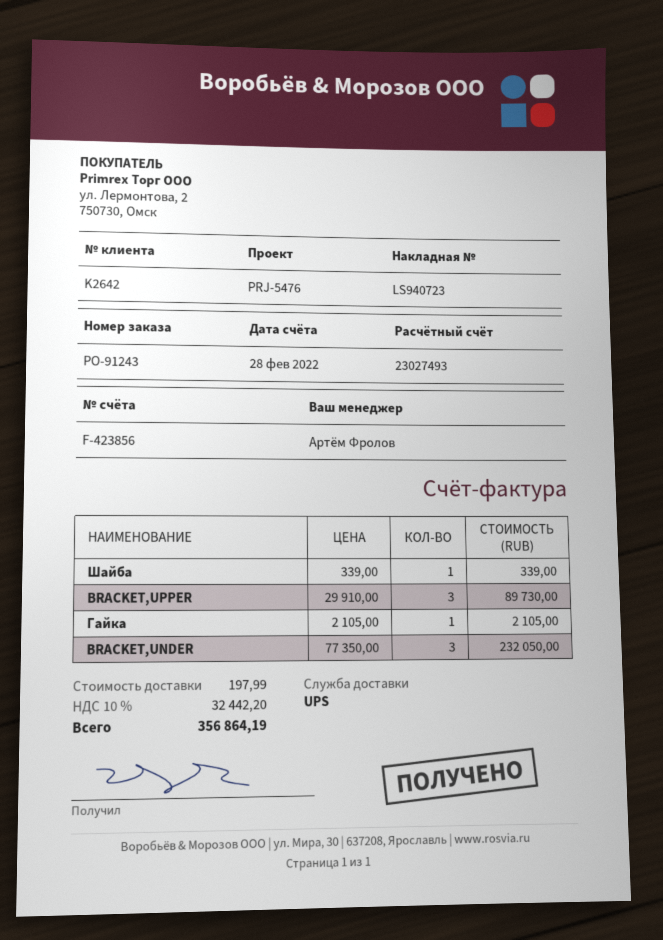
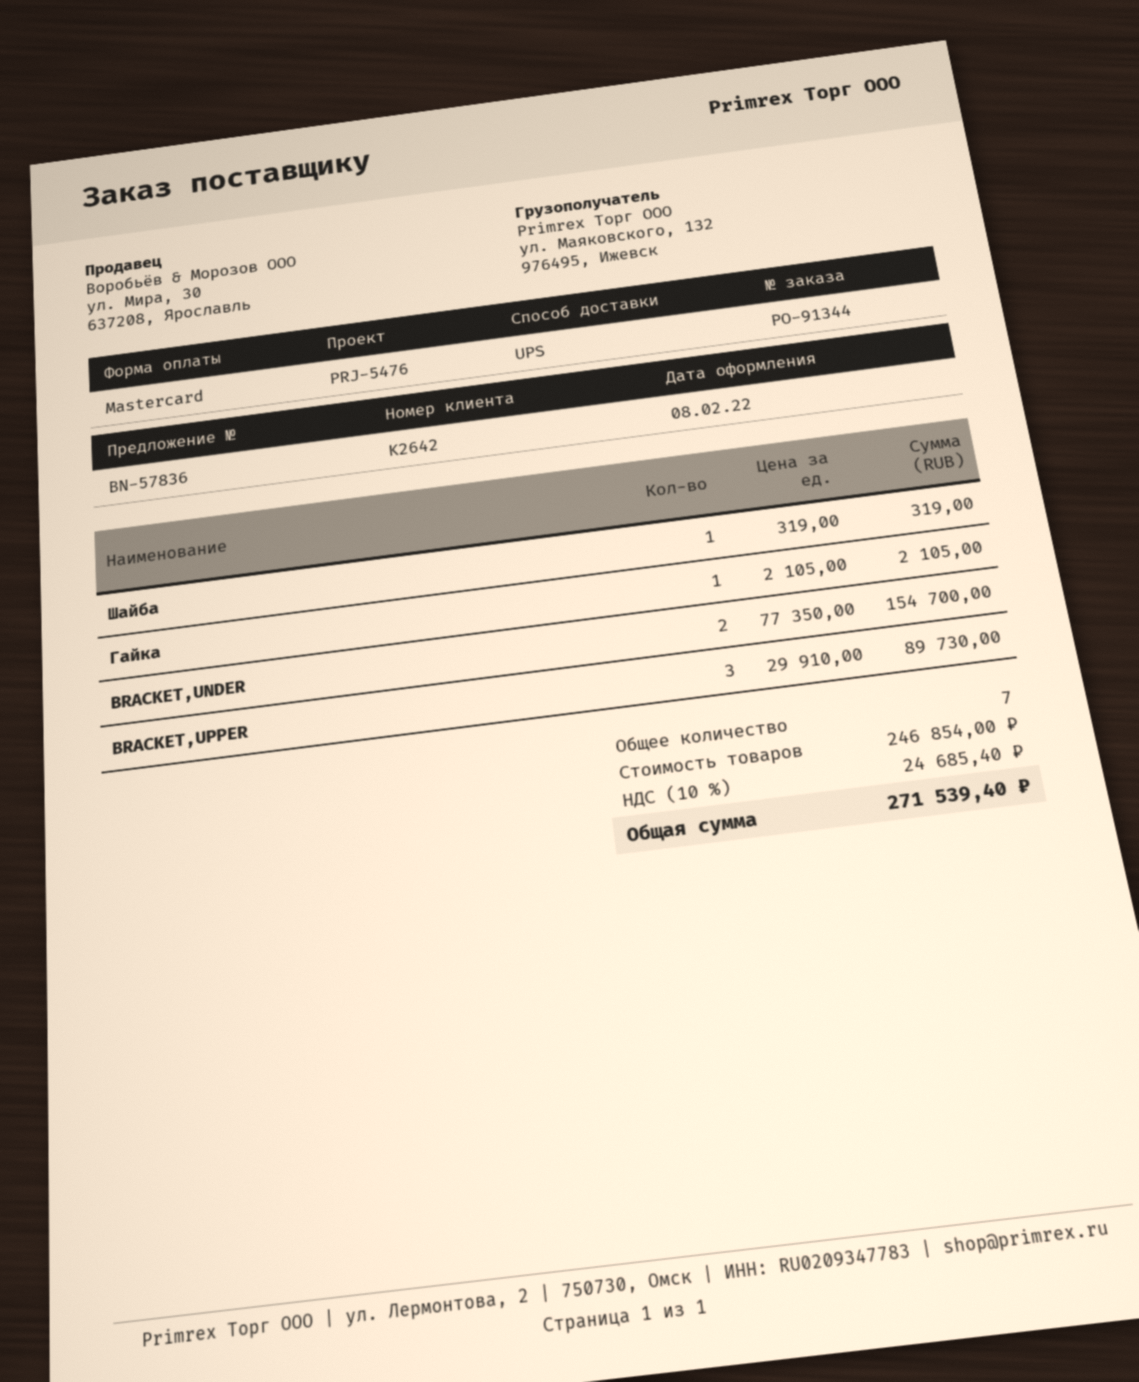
order number: PO-91243 -> PO-91344
Шайба: 1 x 339.00 = 339.00 -> 1 x 319.00 = 319.00
BRACKET,UNDER: 3 x 77350.00 = 232050.00 -> 2 x 77350.00 = 154700.00
shipping: 197.99 -> none
tax: 10% = 32442.20 -> 10% = 24685.40
total: 356864.19 -> 271539.40

